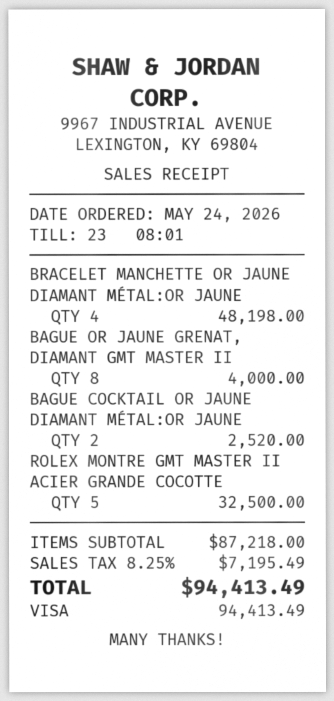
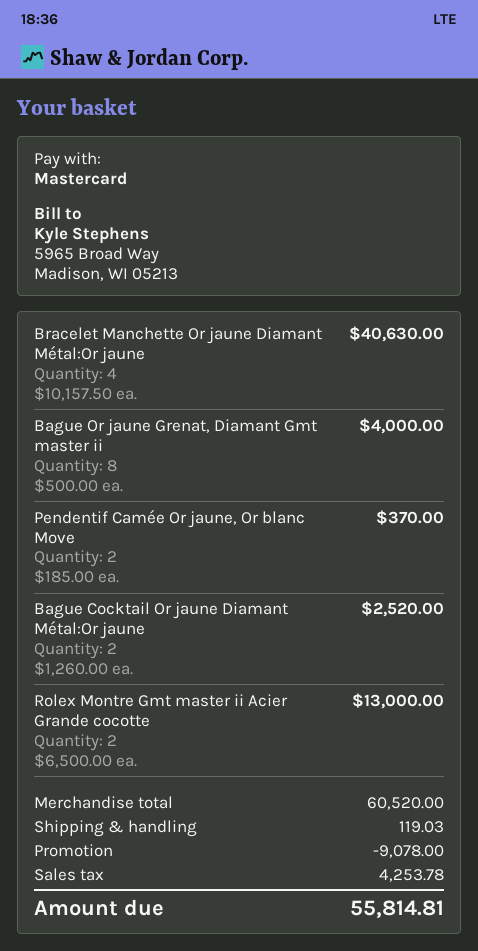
payment method: Visa -> Mastercard
BRACELET MANCHETTE OR JAUNE DIAMANT MÉTAL:OR JAUNE: 4 for 48198.00 -> 4 for 40630.00
ROLEX MONTRE GMT MASTER II ACIER GRANDE COCOTTE: 5 for 32500.00 -> 2 for 13000.00
Pendentif Camée Or jaune, Or blanc Move: none -> 2 for 370.00
subtotal: 87218.00 -> 60520.00
discount: none -> 9078.00
shipping: none -> 119.03
tax: 7195.49 -> 4253.78
total: 94413.49 -> 55814.81

